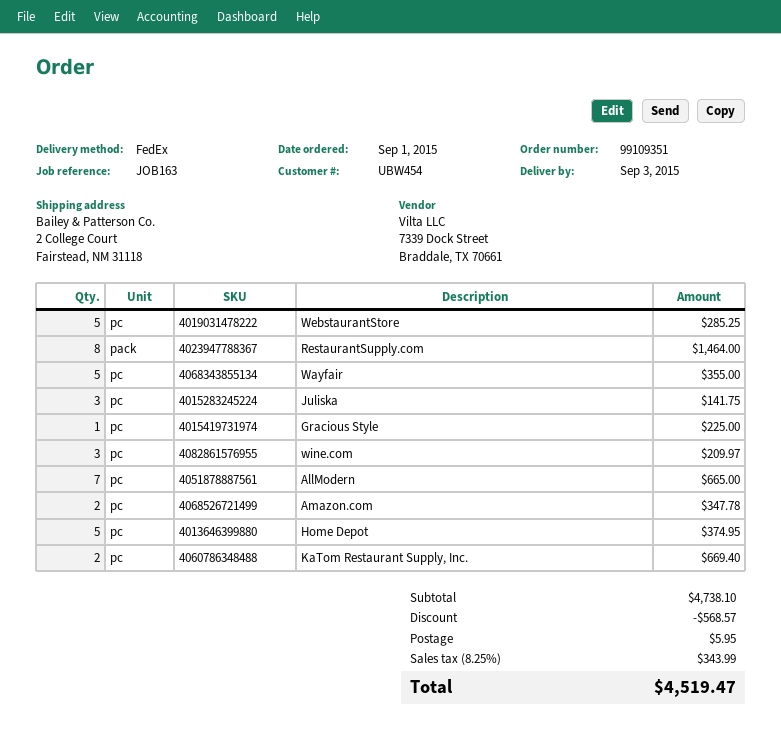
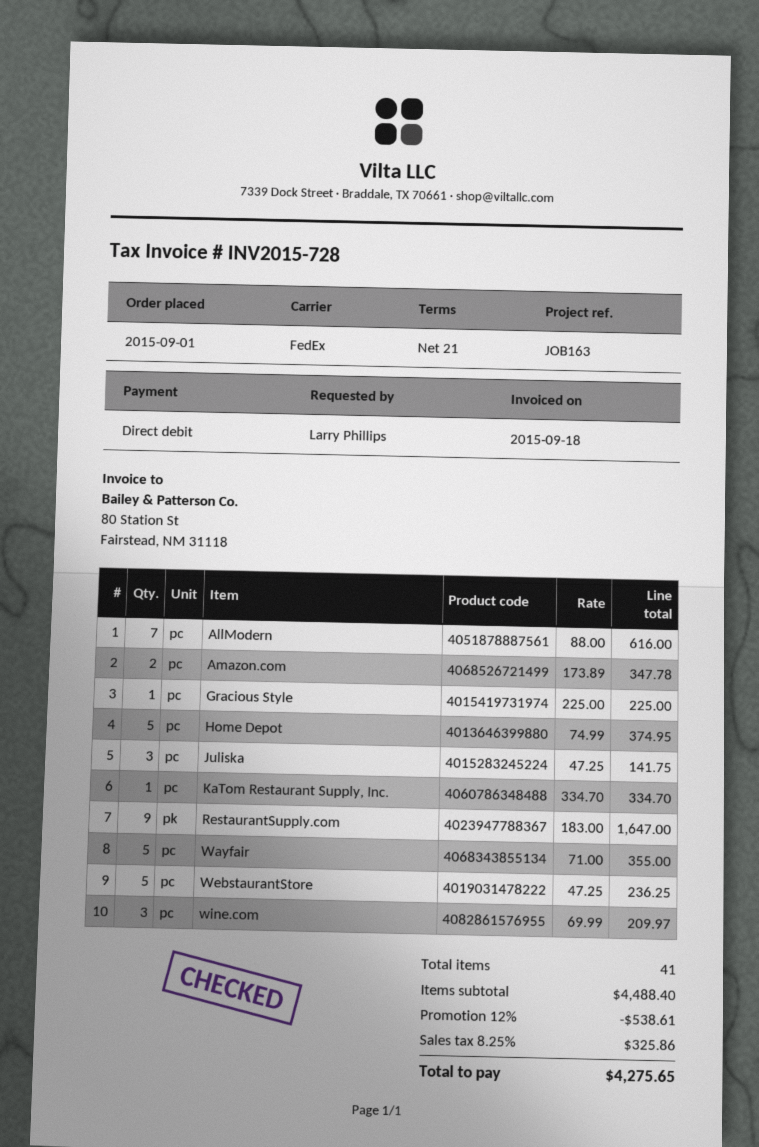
WebstaurantStore: 5 for 285.25 -> 5 for 236.25
RestaurantSupply.com: 8 for 1464.00 -> 9 for 1647.00
AllModern: 7 for 665.00 -> 7 for 616.00
KaTom Restaurant Supply, Inc.: 2 for 669.40 -> 1 for 334.70
subtotal: 4738.10 -> 4488.40
discount: 568.57 -> 538.61
shipping: 5.95 -> none
tax: 8.25% = 343.99 -> 8.25% = 325.86
total: 4519.47 -> 4275.65

